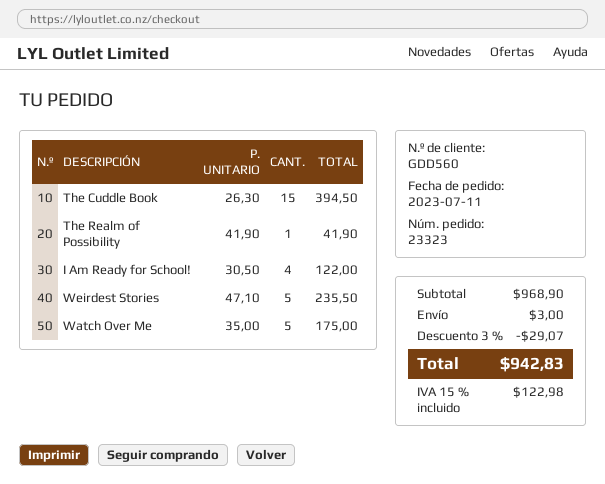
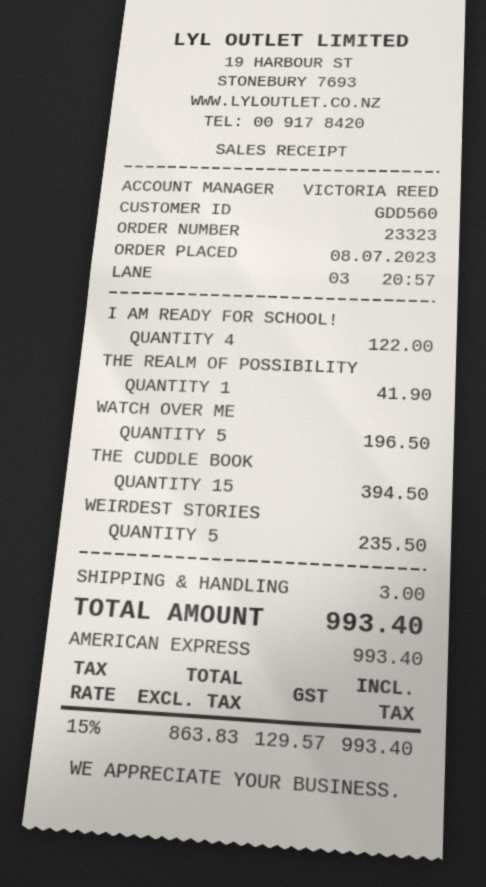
order date: 2023-07-11 -> 2023-07-08
Watch Over Me: 5 for 175.00 -> 5 for 196.50
discount: 3% = 29.07 -> none
tax: 15% = 122.98 -> 15% = 129.57
total: 942.83 -> 993.40

